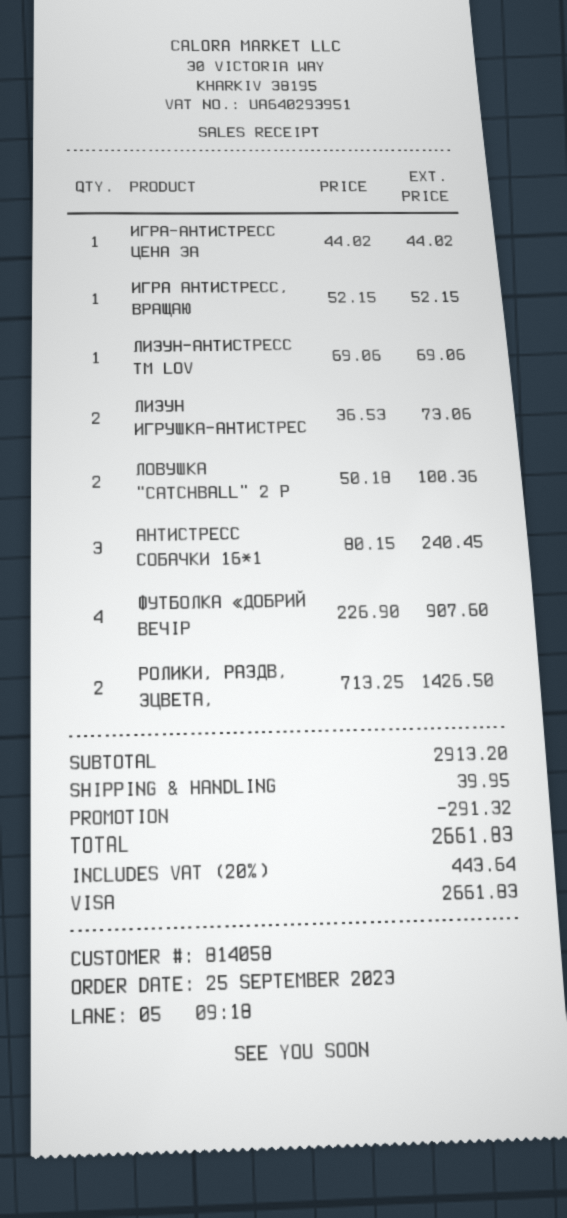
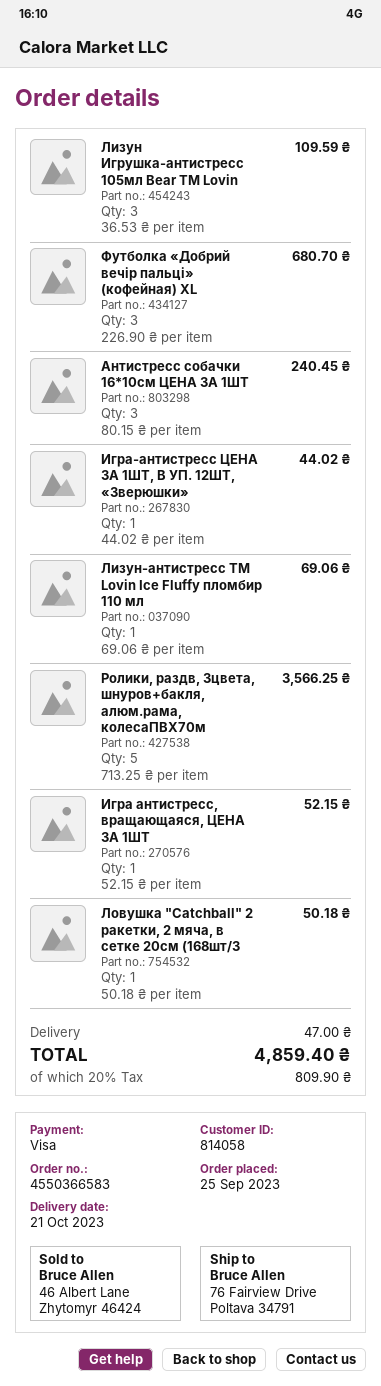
ЛИЗУН ИГРУШКА-АНТИСТРЕС: 2 x 36.53 = 73.06 -> 3 x 36.53 = 109.59
ЛОВУШКА "CATCHBALL" 2 Р: 2 x 50.18 = 100.36 -> 1 x 50.18 = 50.18
ФУТБОЛКА «ДОБРИЙ ВЕЧІР: 4 x 226.90 = 907.60 -> 3 x 226.90 = 680.70
РОЛИКИ, РАЗДВ, 3ЦВЕТА,: 2 x 713.25 = 1426.50 -> 5 x 713.25 = 3566.25
discount: 291.32 -> none
shipping: 39.95 -> 47.00
tax: 20% = 443.64 -> 20% = 809.90
total: 2661.83 -> 4859.40

